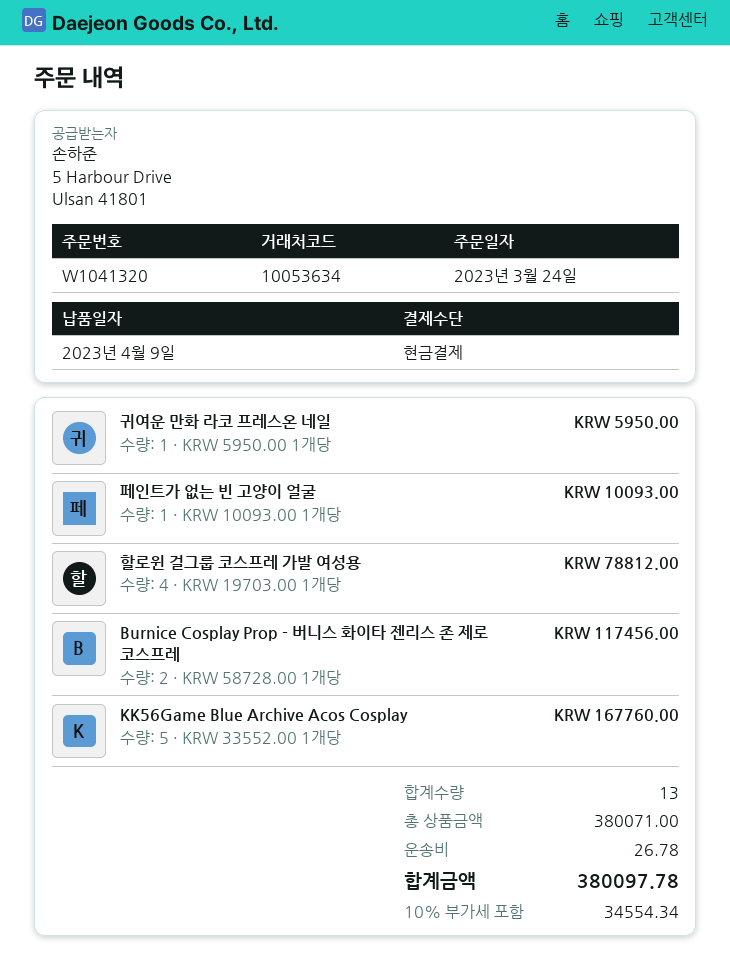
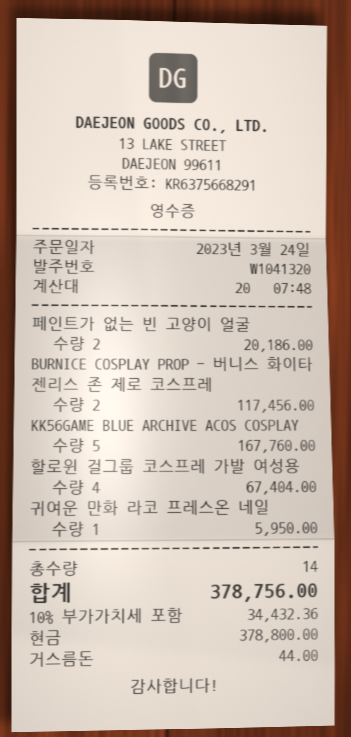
페인트가 없는 빈 고양이 얼굴: 1 for 10093.00 -> 2 for 20186.00
할로윈 걸그룹 코스프레 가발 여성용: 4 for 78812.00 -> 4 for 67404.00
total quantity: 13 -> 14
shipping: 26.78 -> none
tax: 10% = 34554.34 -> 10% = 34432.36
total: 380097.78 -> 378756.00

